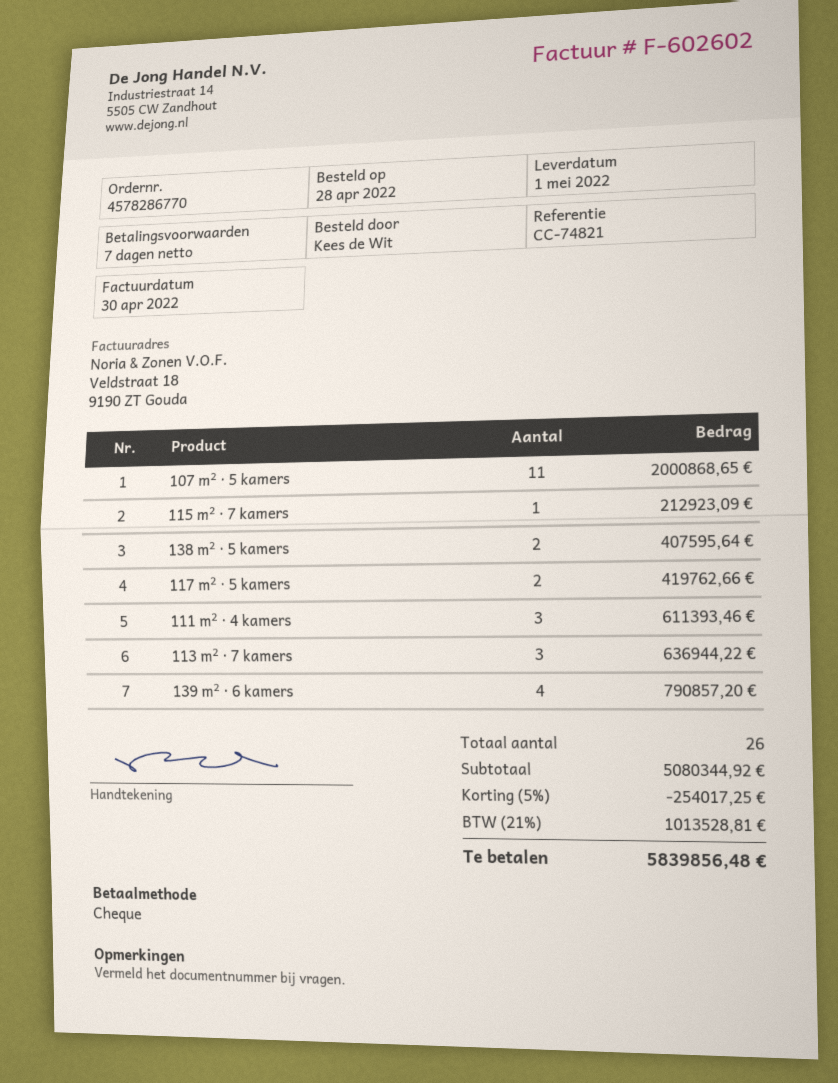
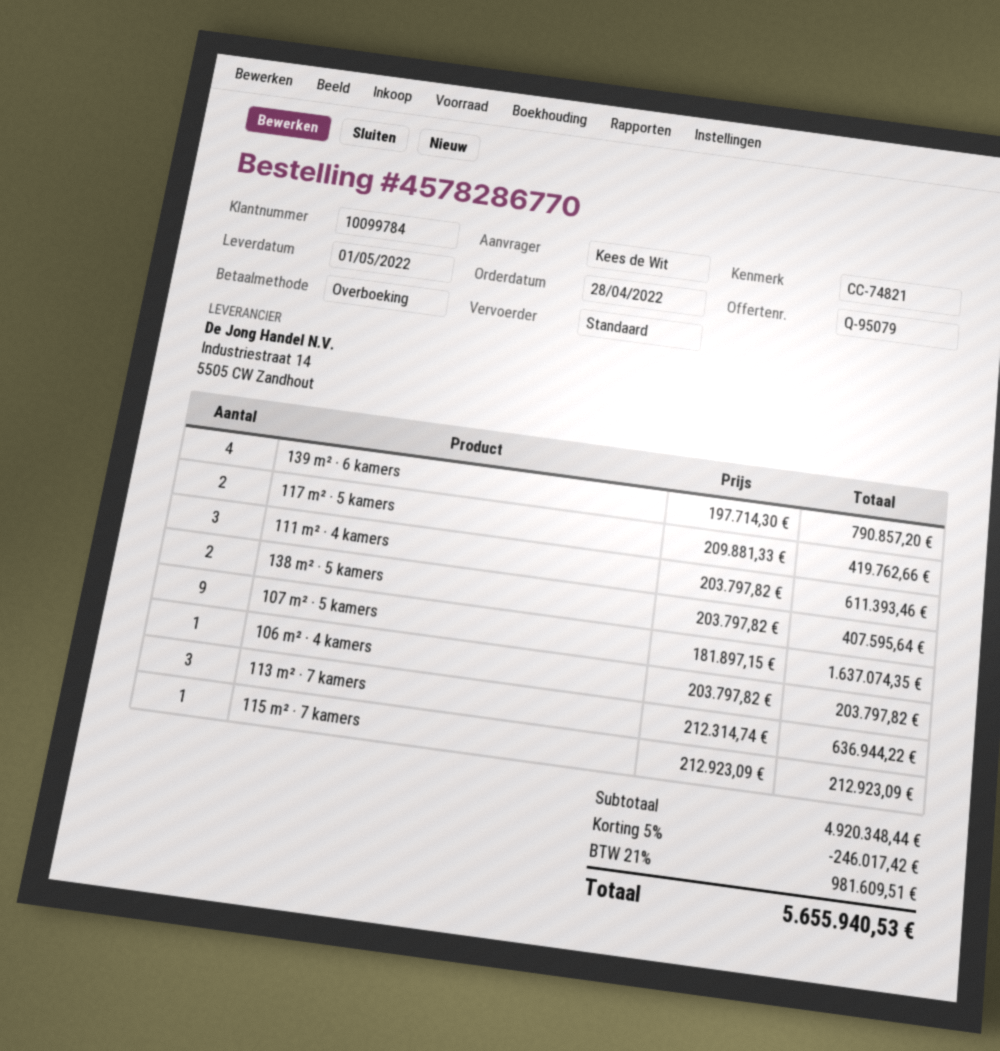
payment method: cheque -> bank transfer
107 m² · 5 kamers: 11 for 2000868.65 -> 9 for 1637074.35
106 m² · 4 kamers: none -> 1 for 203797.82
subtotal: 5080344.92 -> 4920348.44
discount: 5% = 254017.25 -> 5% = 246017.42
tax: 21% = 1013528.81 -> 21% = 981609.51
total: 5839856.48 -> 5655940.53

